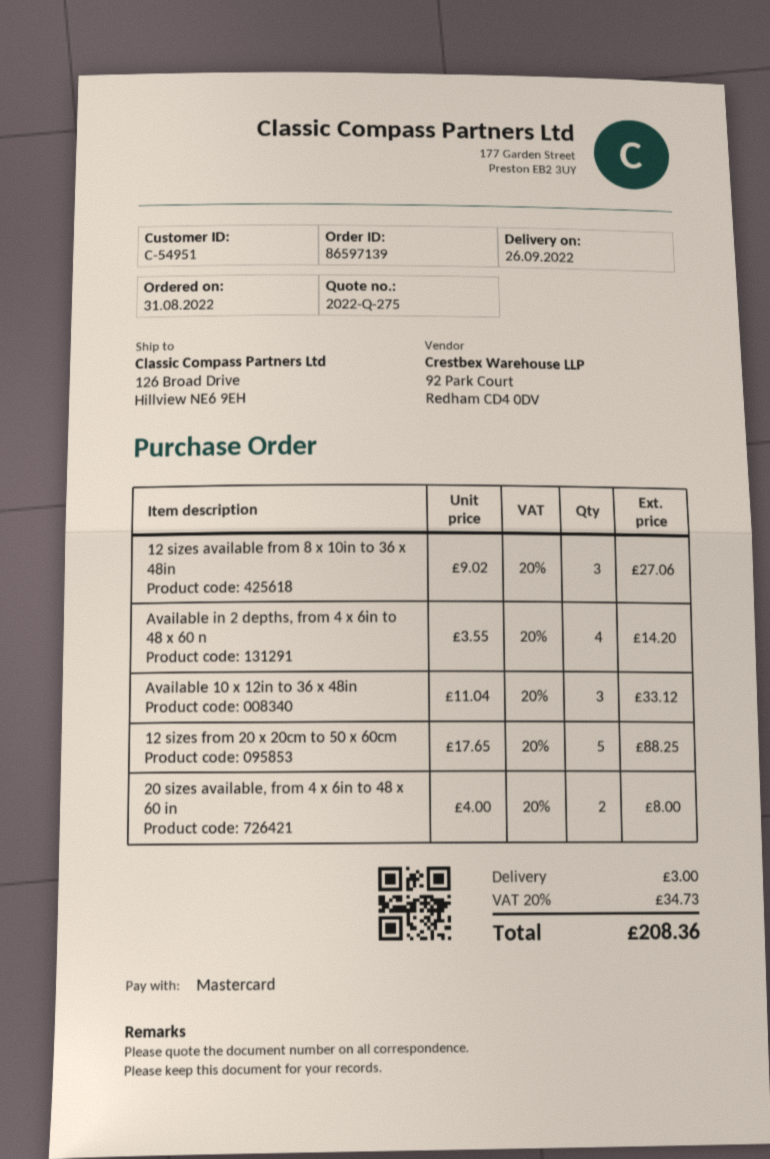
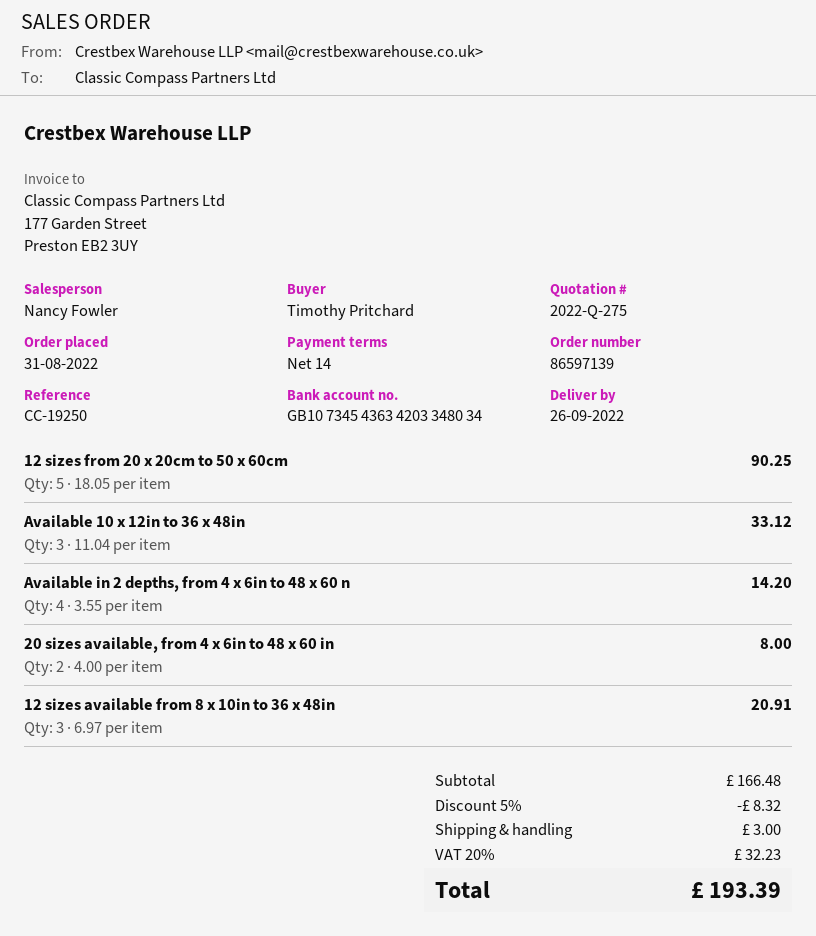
12 sizes available from 8 x 10in to 36 x 48in: 3 x 9.02 = 27.06 -> 3 x 6.97 = 20.91
12 sizes from 20 x 20cm to 50 x 60cm: 5 x 17.65 = 88.25 -> 5 x 18.05 = 90.25
discount: none -> 5% = 8.32
tax: 20% = 34.73 -> 20% = 32.23
total: 208.36 -> 193.39

